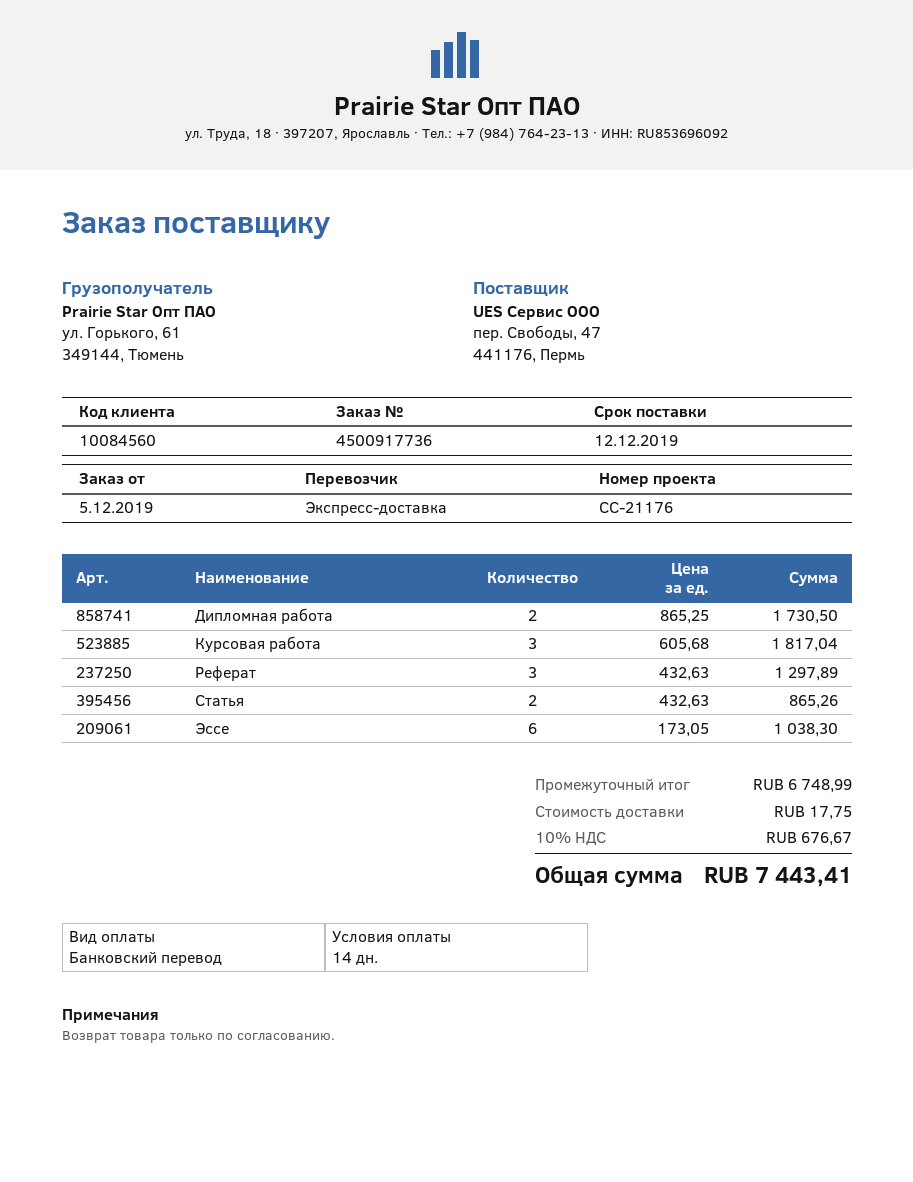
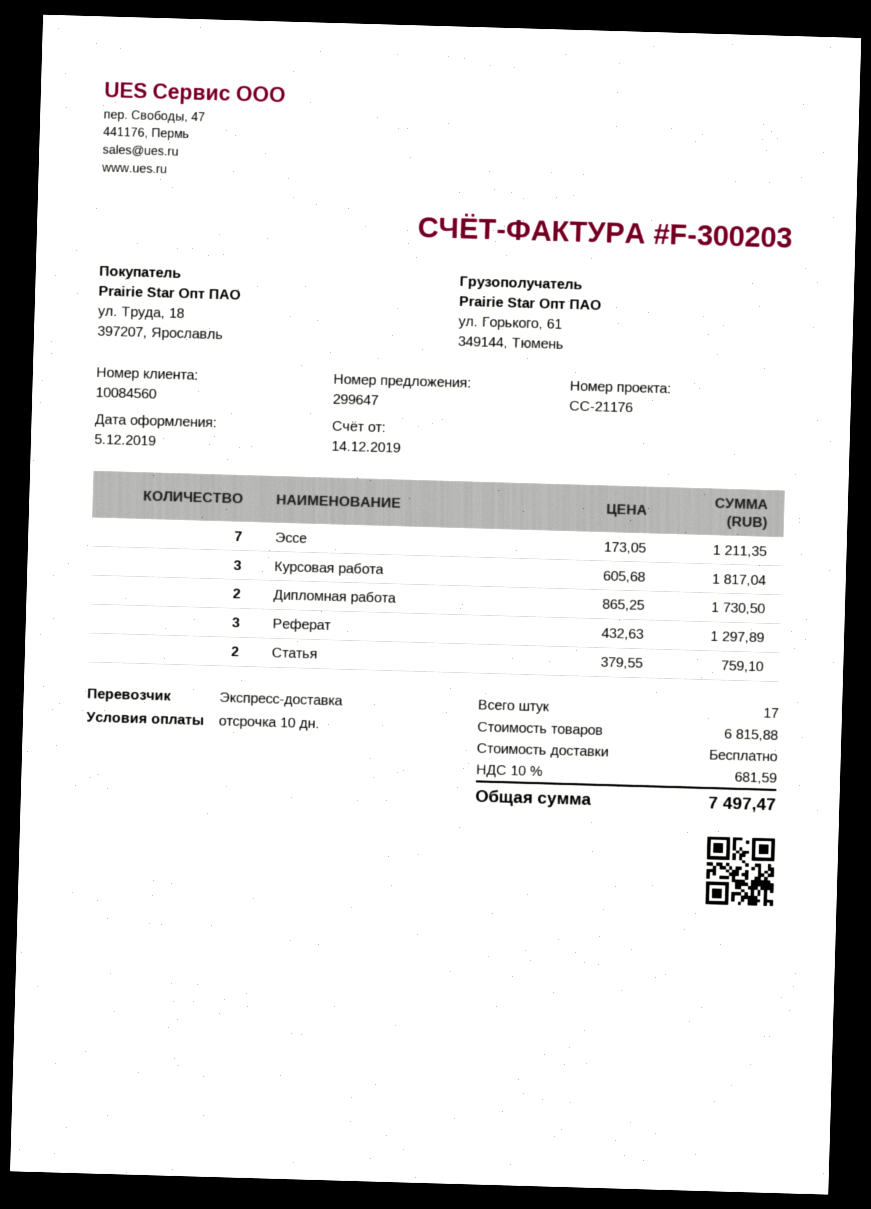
payment terms: 14 days -> 10 days
Статья: 2 x 432.63 = 865.26 -> 2 x 379.55 = 759.10
Эссе: 6 x 173.05 = 1038.30 -> 7 x 173.05 = 1211.35
subtotal: 6748.99 -> 6815.88
shipping: 17.75 -> 0.00
tax: 10% = 676.67 -> 10% = 681.59
total: 7443.41 -> 7497.47

